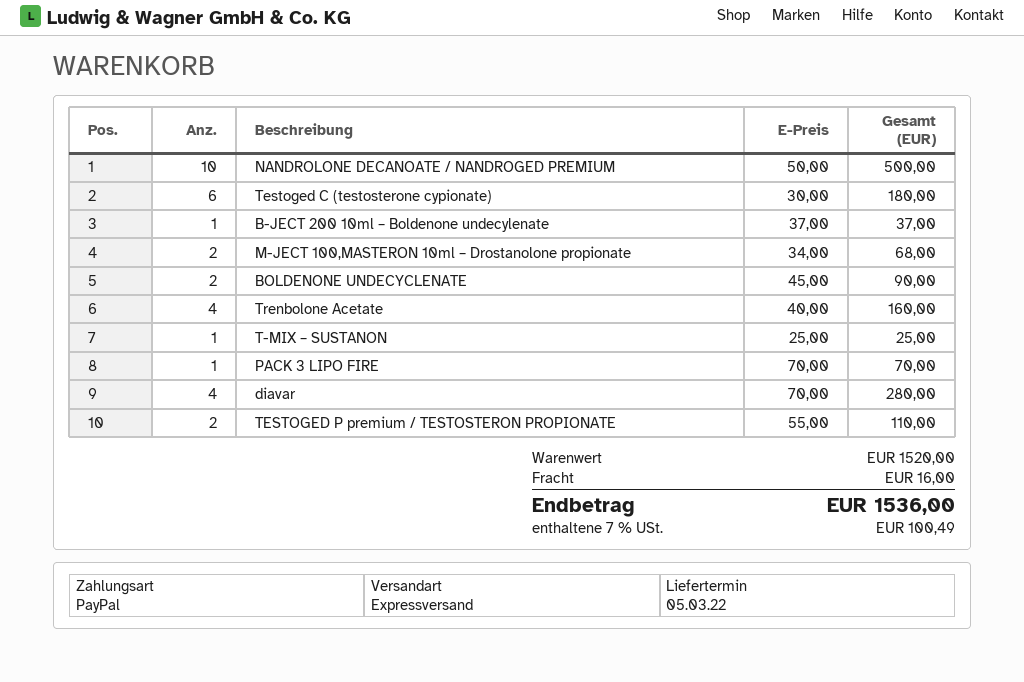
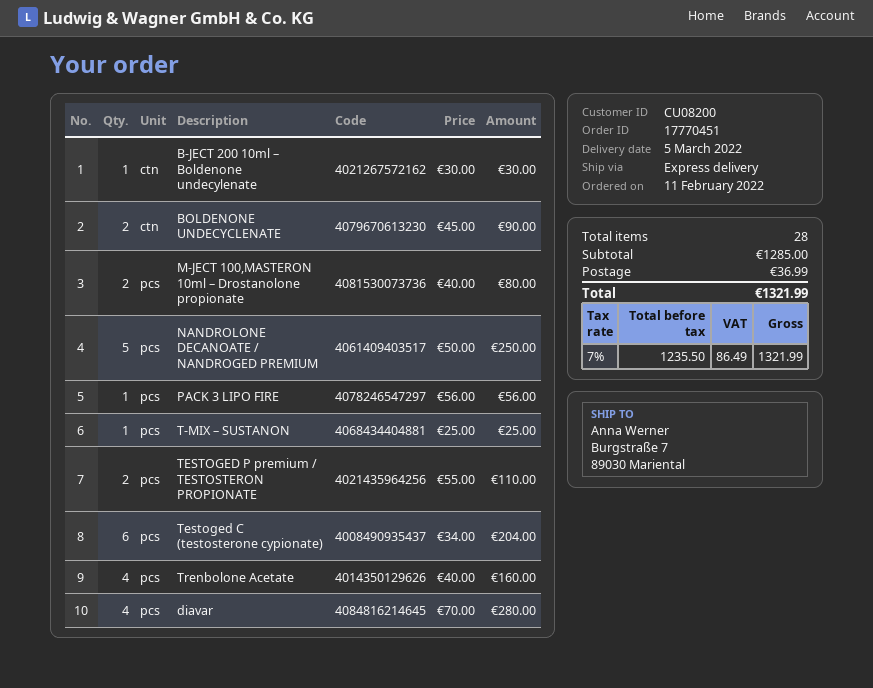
NANDROLONE DECANOATE / NANDROGED PREMIUM: 10 x 50.00 = 500.00 -> 5 x 50.00 = 250.00
Testoged C (testosterone cypionate): 6 x 30.00 = 180.00 -> 6 x 34.00 = 204.00
B-JECT 200 10ml – Boldenone undecylenate: 1 x 37.00 = 37.00 -> 1 x 30.00 = 30.00
M-JECT 100,MASTERON 10ml – Drostanolone propionate: 2 x 34.00 = 68.00 -> 2 x 40.00 = 80.00
PACK 3 LIPO FIRE: 1 x 70.00 = 70.00 -> 1 x 56.00 = 56.00
subtotal: 1520.00 -> 1285.00
shipping: 16.00 -> 36.99
tax: 7% = 100.49 -> 7% = 86.49
total: 1536.00 -> 1321.99

